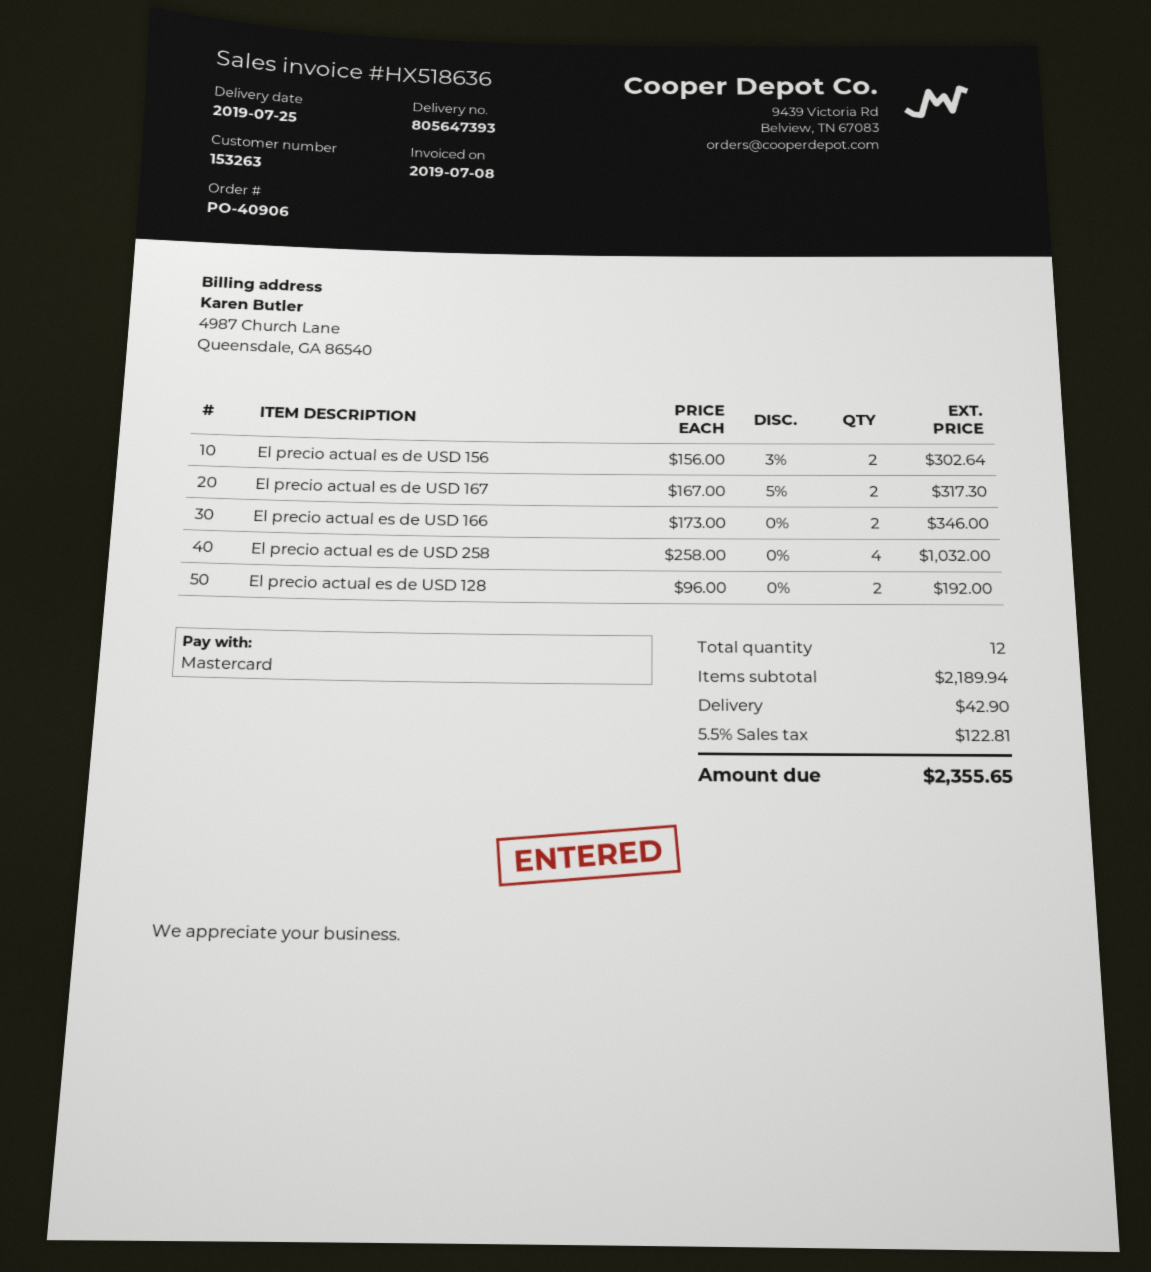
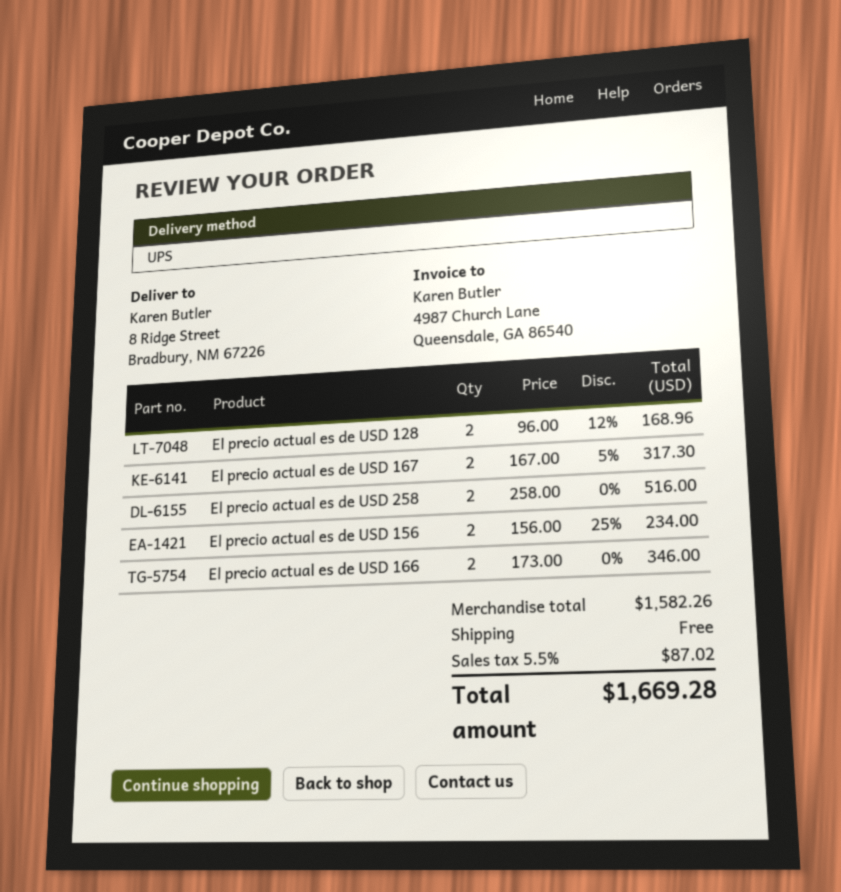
El precio actual es de USD 156: 2 x 156.00 - 3% = 302.64 -> 2 x 156.00 - 25% = 234.00
El precio actual es de USD 258: 4 x 258.00 = 1032.00 -> 2 x 258.00 = 516.00
El precio actual es de USD 128: 2 x 96.00 = 192.00 -> 2 x 96.00 - 12% = 168.96
subtotal: 2189.94 -> 1582.26
shipping: 42.90 -> 0.00
tax: 5.5% = 122.81 -> 5.5% = 87.02
total: 2355.65 -> 1669.28

